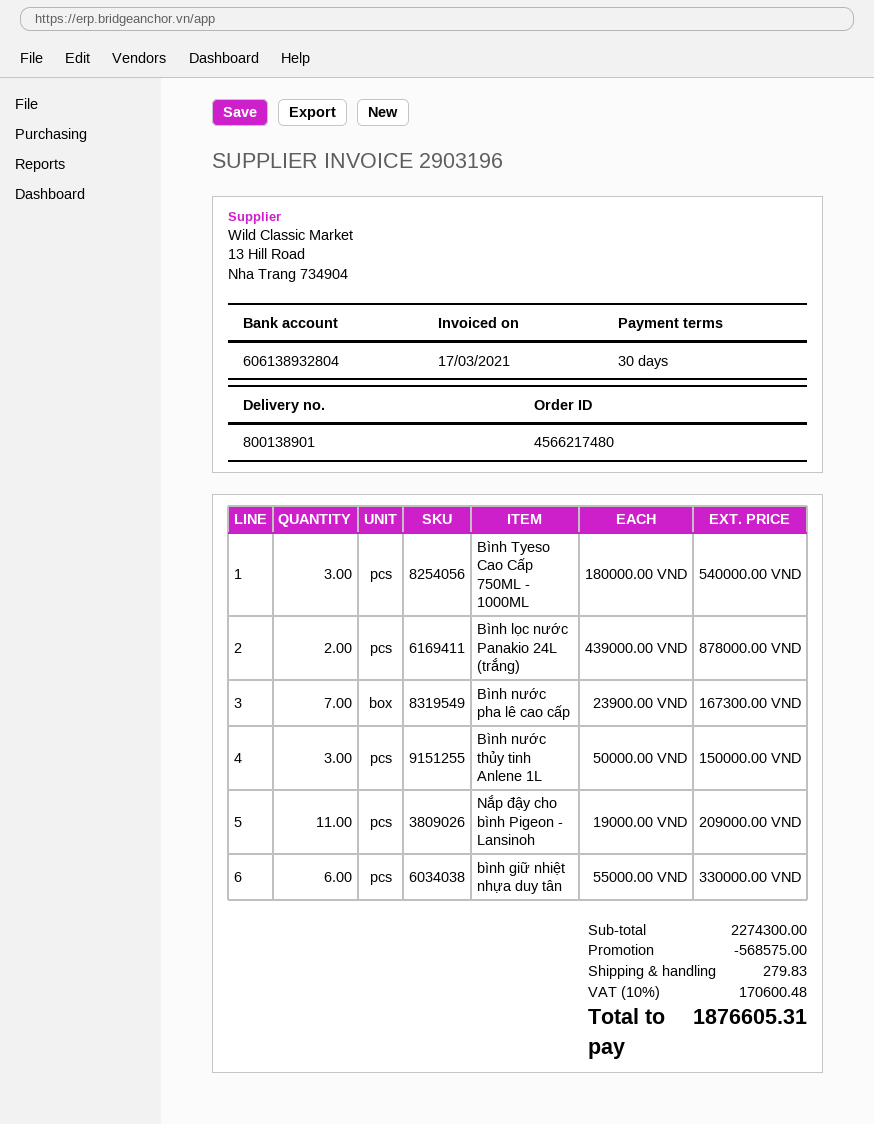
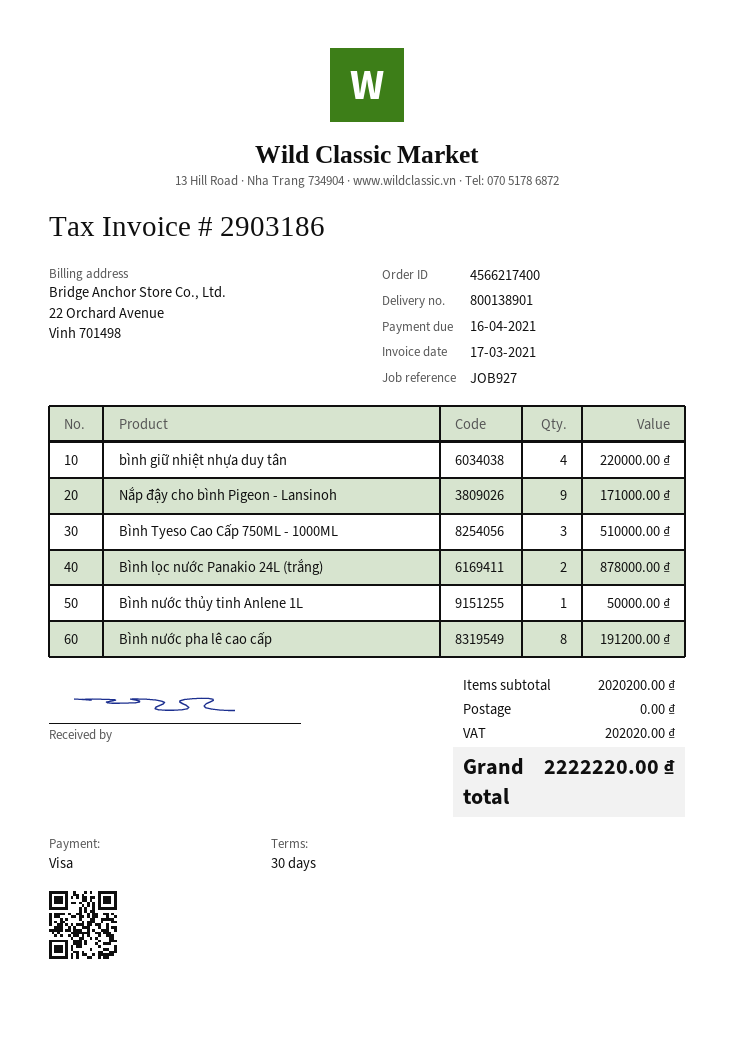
order number: 4566217480 -> 4566217400
invoice number: 2903196 -> 2903186
Bình Tyeso Cao Cấp 750ML - 1000ML: 3 for 540000.00 -> 3 for 510000.00
Bình nước pha lê cao cấp: 7 for 167300.00 -> 8 for 191200.00
Bình nước thủy tinh Anlene 1L: 3 for 150000.00 -> 1 for 50000.00
Nắp đậy cho bình Pigeon - Lansinoh: 11 for 209000.00 -> 9 for 171000.00
bình giữ nhiệt nhựa duy tân: 6 for 330000.00 -> 4 for 220000.00
subtotal: 2274300.00 -> 2020200.00
discount: 568575.00 -> none
shipping: 279.83 -> 0.00
tax: 170600.48 -> 202020.00
total: 1876605.31 -> 2222220.00

